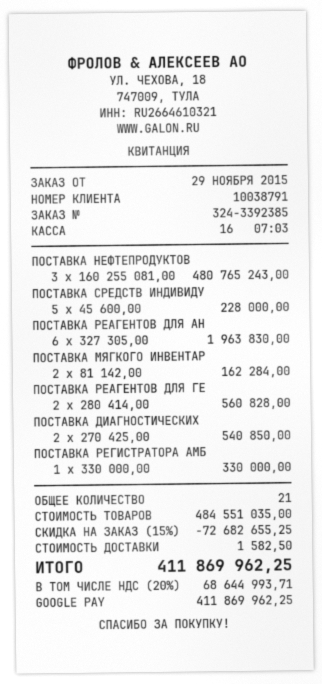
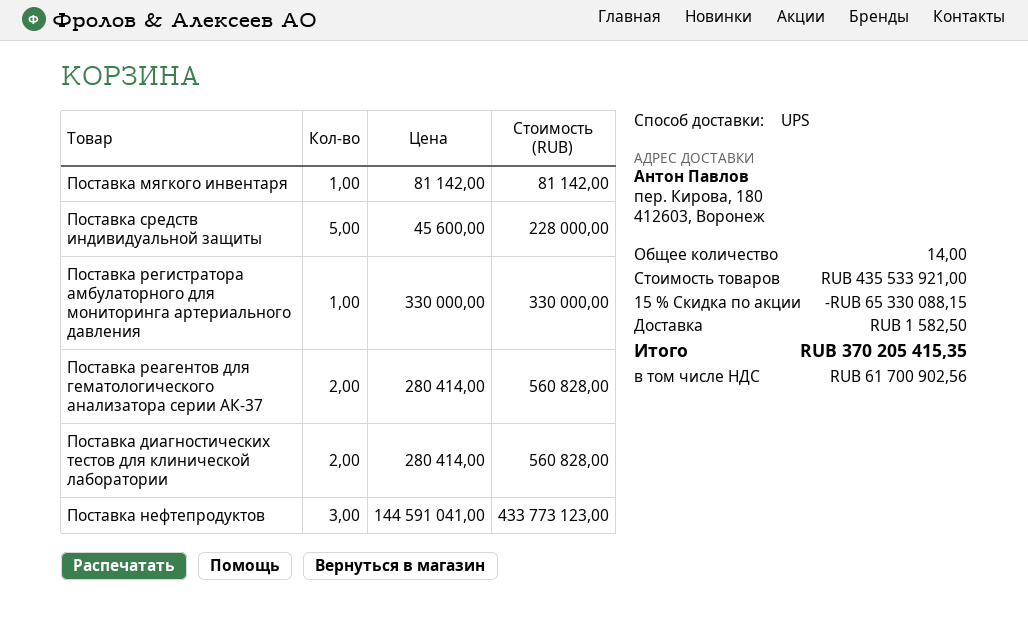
ПОСТАВКА НЕФТЕПРОДУКТОВ: 3 x 160255081.00 = 480765243.00 -> 3 x 144591041.00 = 433773123.00
ПОСТАВКА РЕАГЕНТОВ ДЛЯ АН: 6 x 327305.00 = 1963830.00 -> none
ПОСТАВКА МЯГКОГО ИНВЕНТАР: 2 x 81142.00 = 162284.00 -> 1 x 81142.00 = 81142.00
ПОСТАВКА ДИАГНОСТИЧЕСКИХ: 2 x 270425.00 = 540850.00 -> 2 x 280414.00 = 560828.00
total quantity: 21 -> 14
subtotal: 484551035.00 -> 435533921.00
discount: 15% = 72682655.25 -> 15% = 65330088.15
tax: 68644993.71 -> 61700902.56
total: 411869962.25 -> 370205415.35

